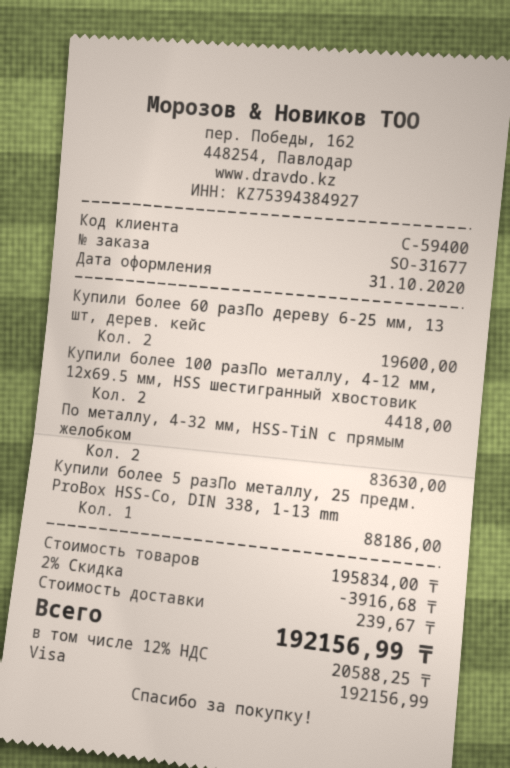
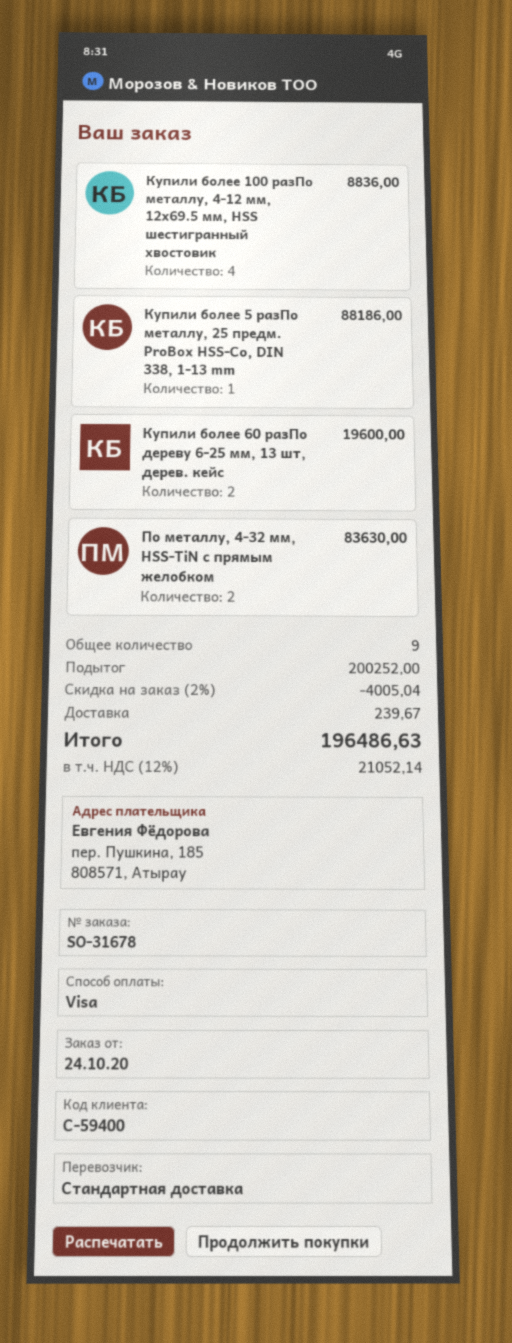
order number: SO-31677 -> SO-31678
order date: 2020-10-31 -> 2020-10-24
Купили более 100 разПо металлу, 4-12 мм, 12x69.5 мм, HSS шестигранный хвостовик: 2 for 4418.00 -> 4 for 8836.00
subtotal: 195834.00 -> 200252.00
discount: 2% = 3916.68 -> 2% = 4005.04
tax: 12% = 20588.25 -> 12% = 21052.14
total: 192156.99 -> 196486.63

